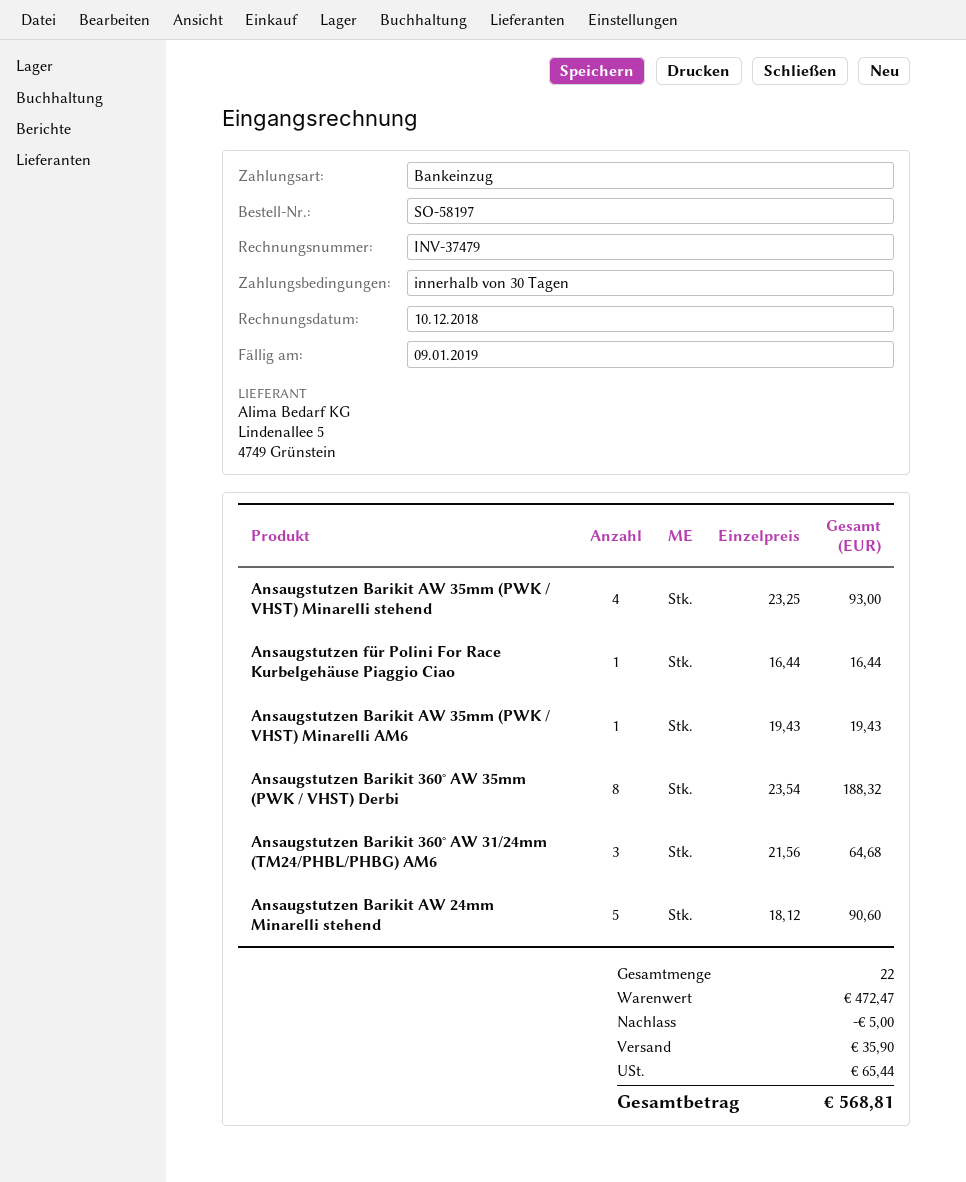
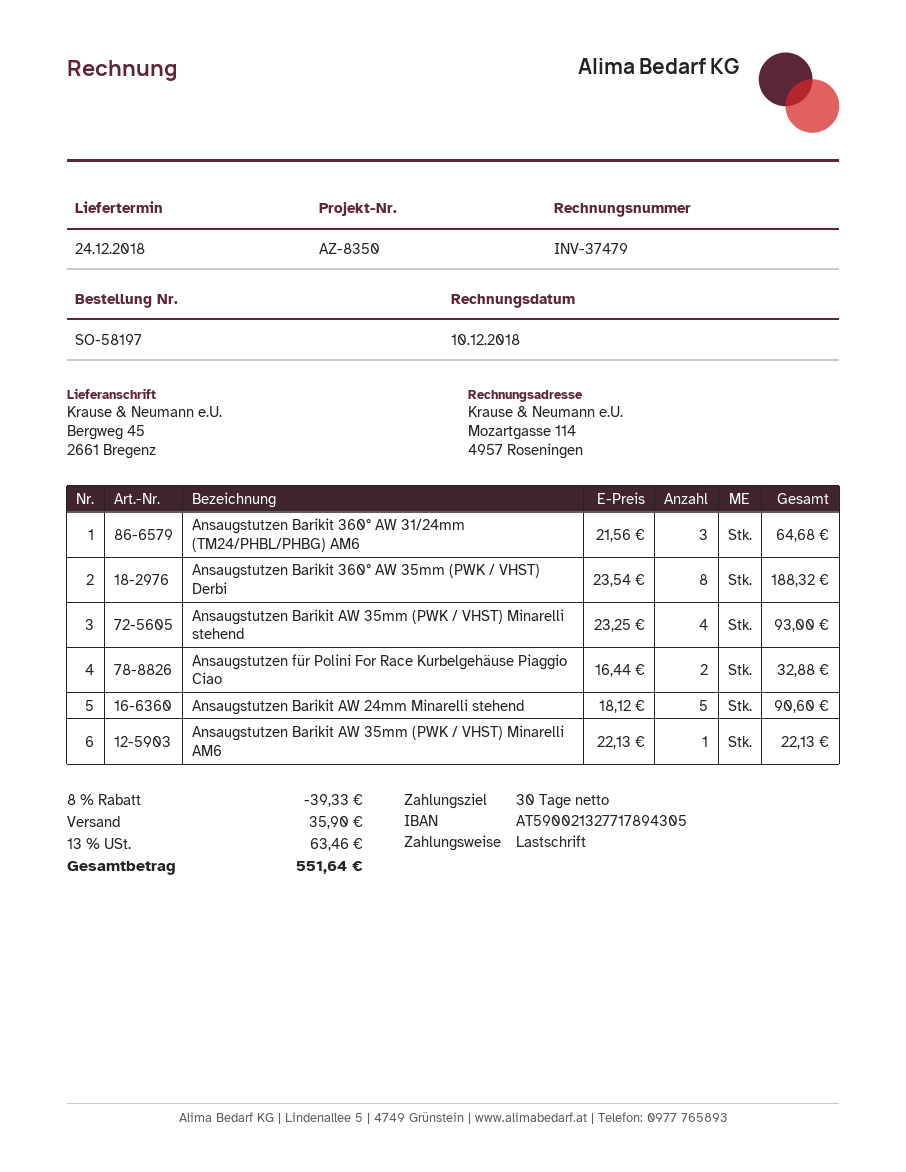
Ansaugstutzen für Polini For Race Kurbelgehäuse Piaggio Ciao: 1 x 16.44 = 16.44 -> 2 x 16.44 = 32.88
Ansaugstutzen Barikit AW 35mm (PWK / VHST) Minarelli AM6: 1 x 19.43 = 19.43 -> 1 x 22.13 = 22.13
discount: 5.00 -> 39.33
tax: 65.44 -> 63.46
total: 568.81 -> 551.64

